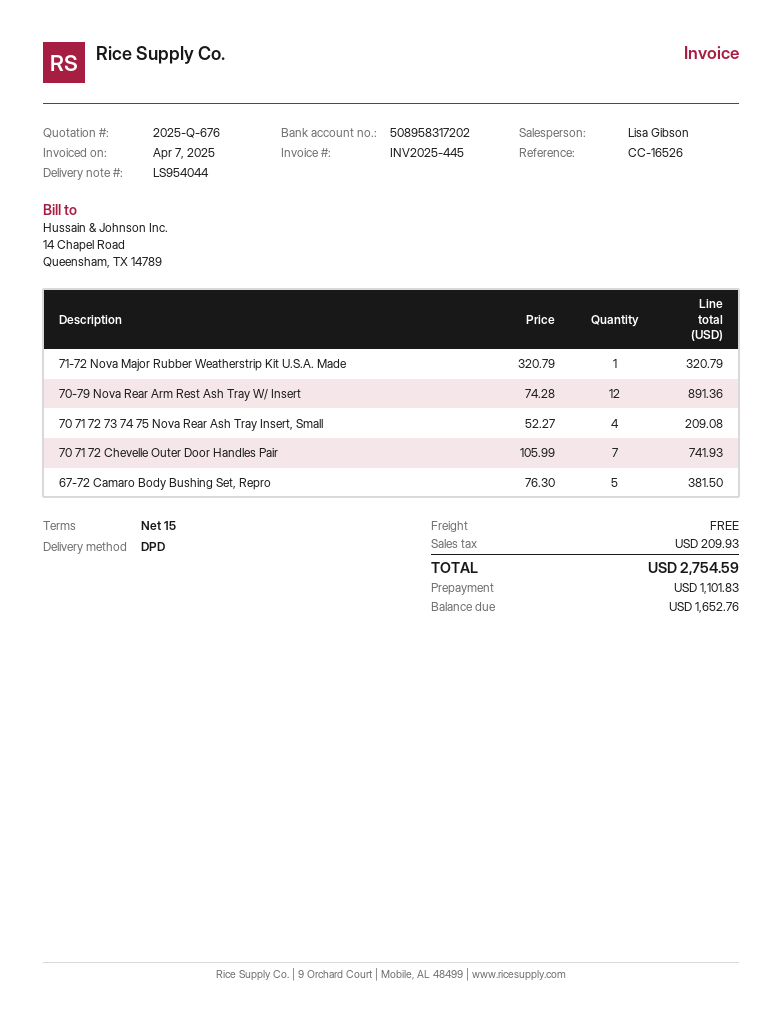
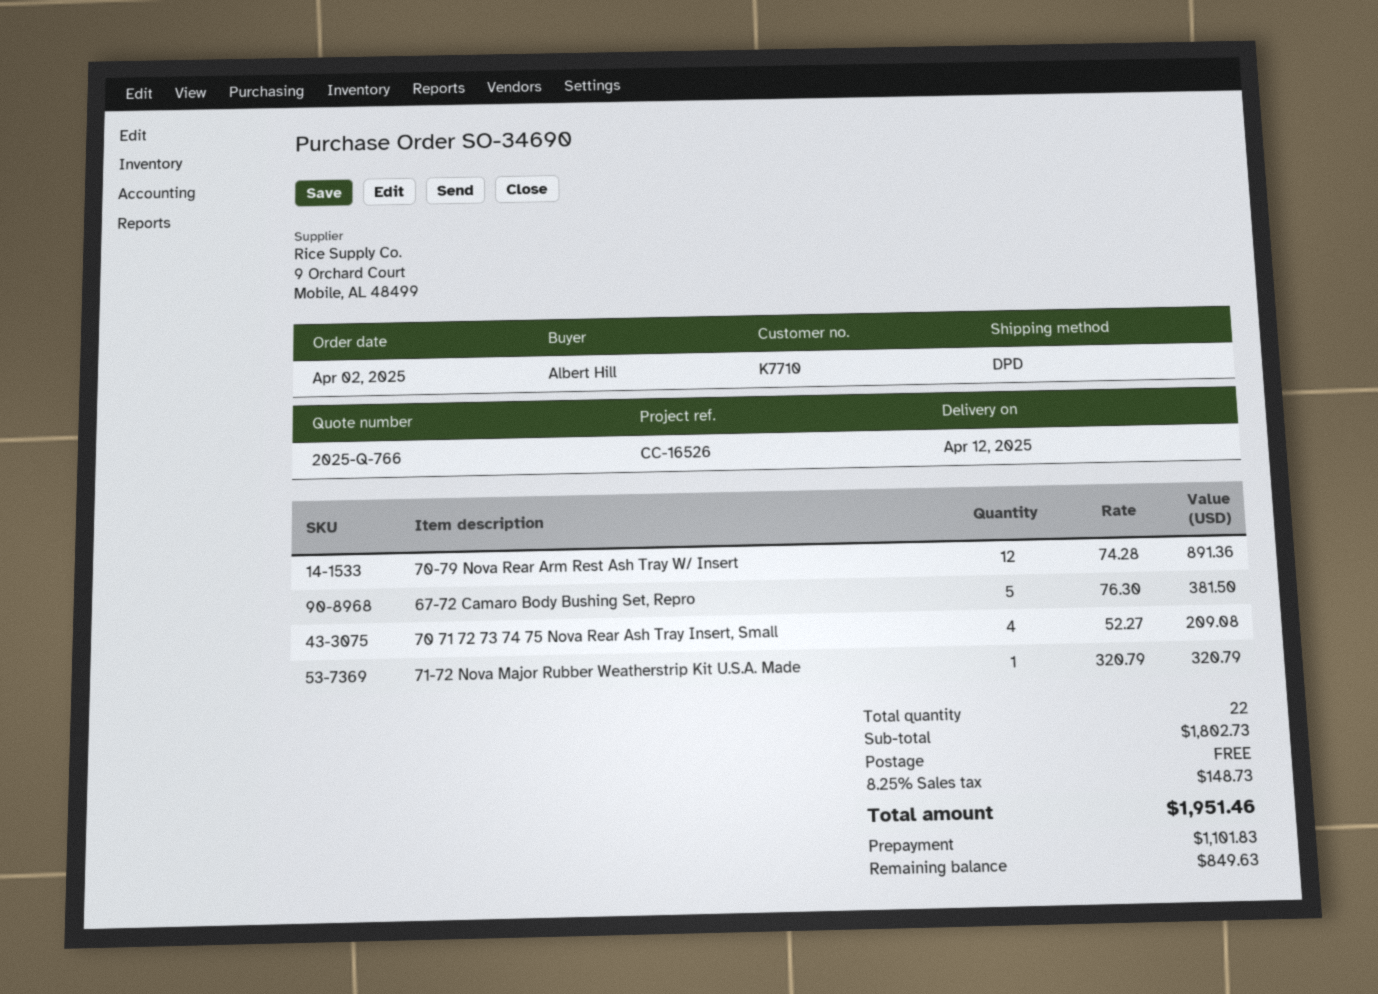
quote number: 2025-Q-676 -> 2025-Q-766
70 71 72 Chevelle Outer Door Handles Pair: 7 x 105.99 = 741.93 -> none
tax: 209.93 -> 148.73
total: 2754.59 -> 1951.46
balance: 1652.76 -> 849.63

